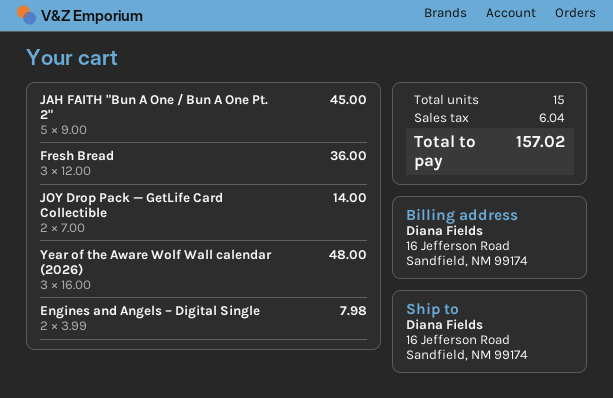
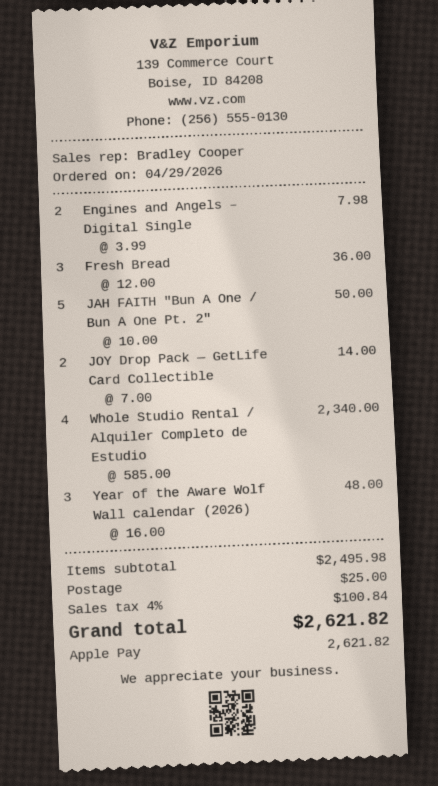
JAH FAITH "Bun A One / Bun A One Pt. 2": 5 x 9.00 = 45.00 -> 5 x 10.00 = 50.00
Whole Studio Rental / Alquiler Completo de Estudio: none -> 4 x 585.00 = 2340.00
shipping: none -> 25.00
tax: 6.04 -> 100.84
total: 157.02 -> 2621.82

